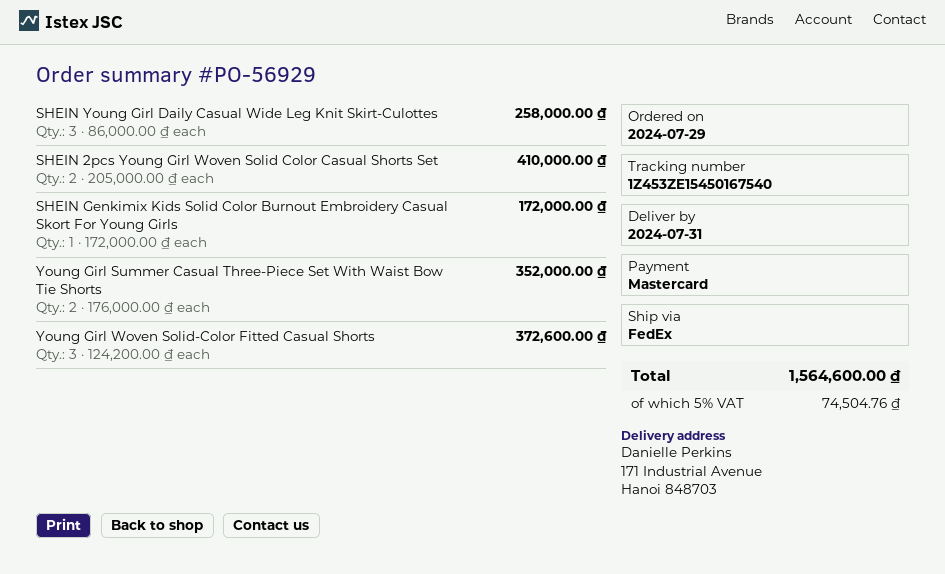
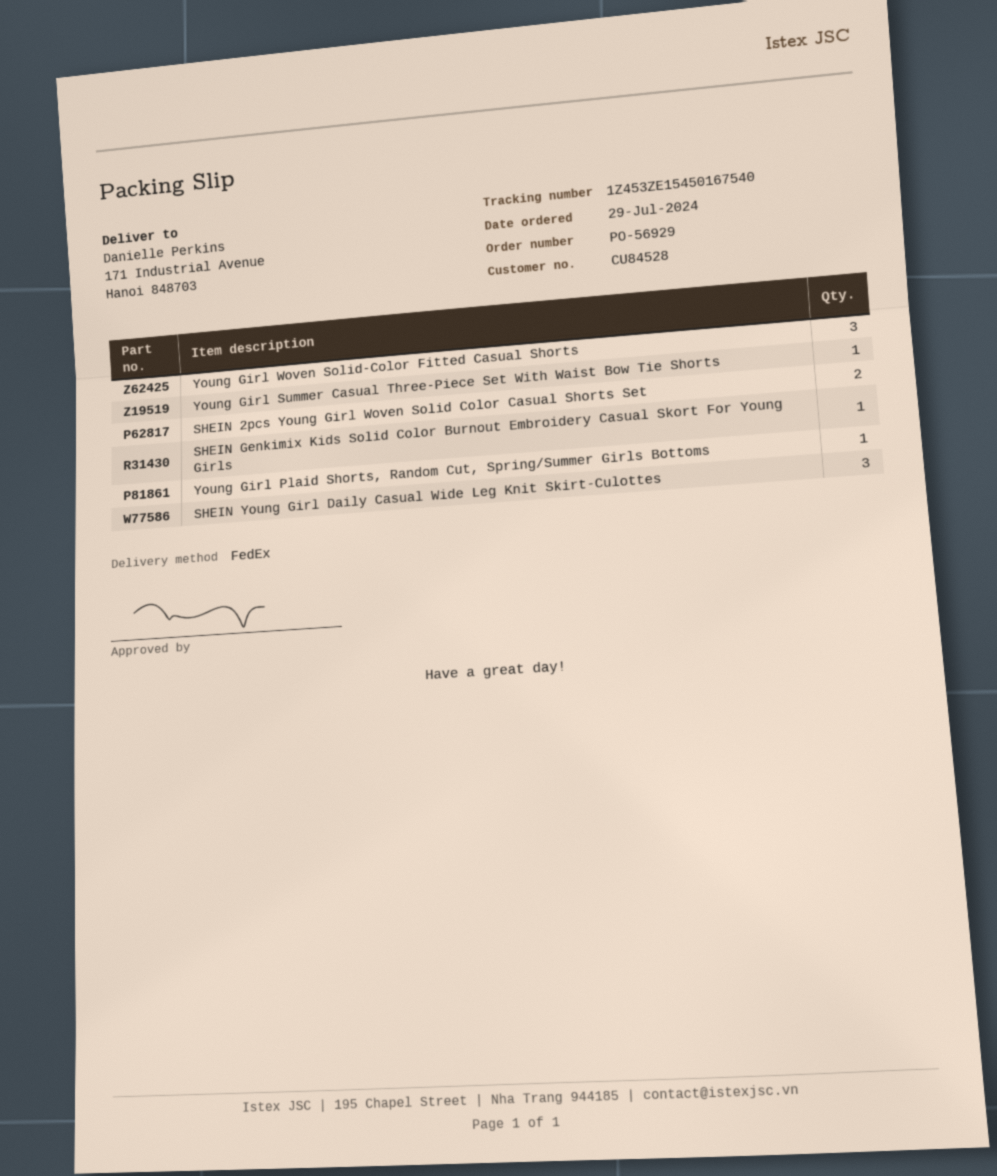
Young Girl Summer Casual Three-Piece Set With Waist Bow Tie Shorts: 2 -> 1
Young Girl Plaid Shorts, Random Cut, Spring/Summer Girls Bottoms: none -> 1

